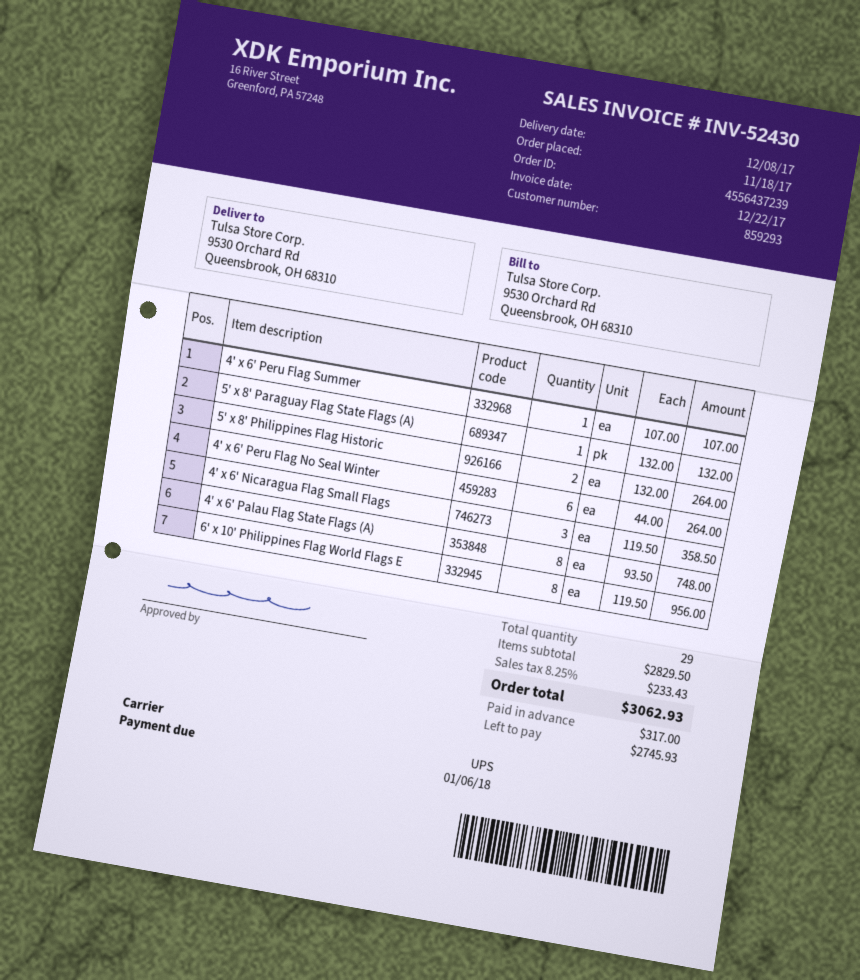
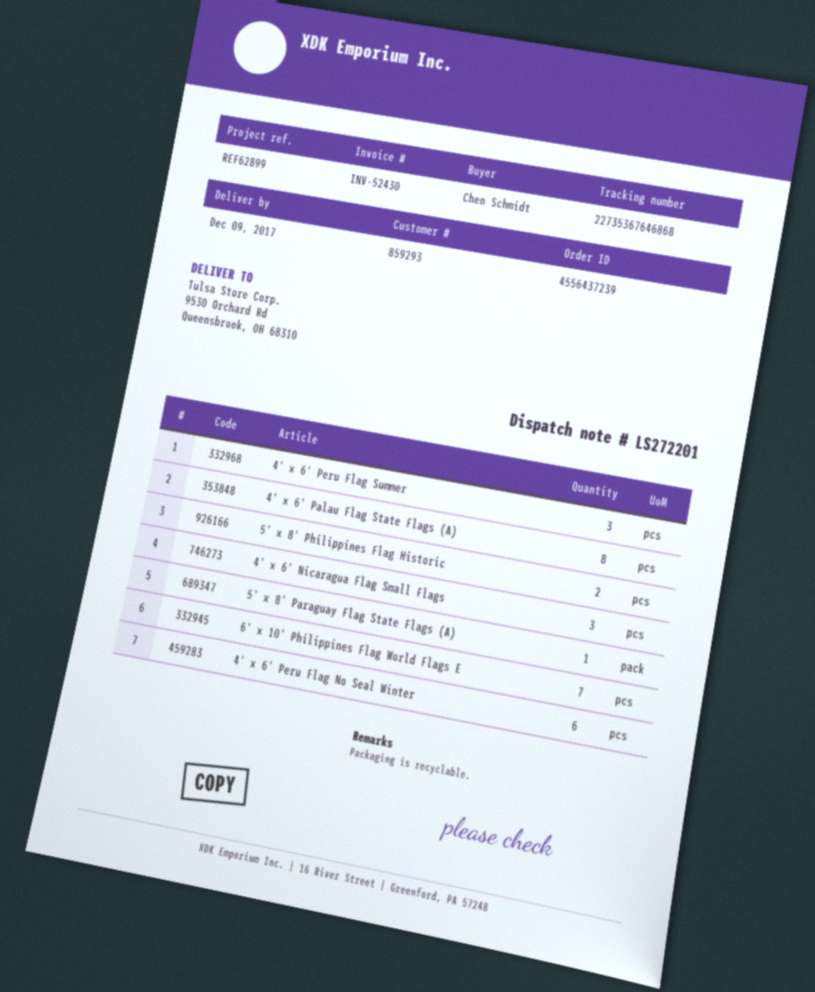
delivery date: 2017-12-08 -> 2017-12-09
4' x 6' Peru Flag Summer: 1 -> 3
6' x 10' Philippines Flag World Flags E: 8 -> 7

